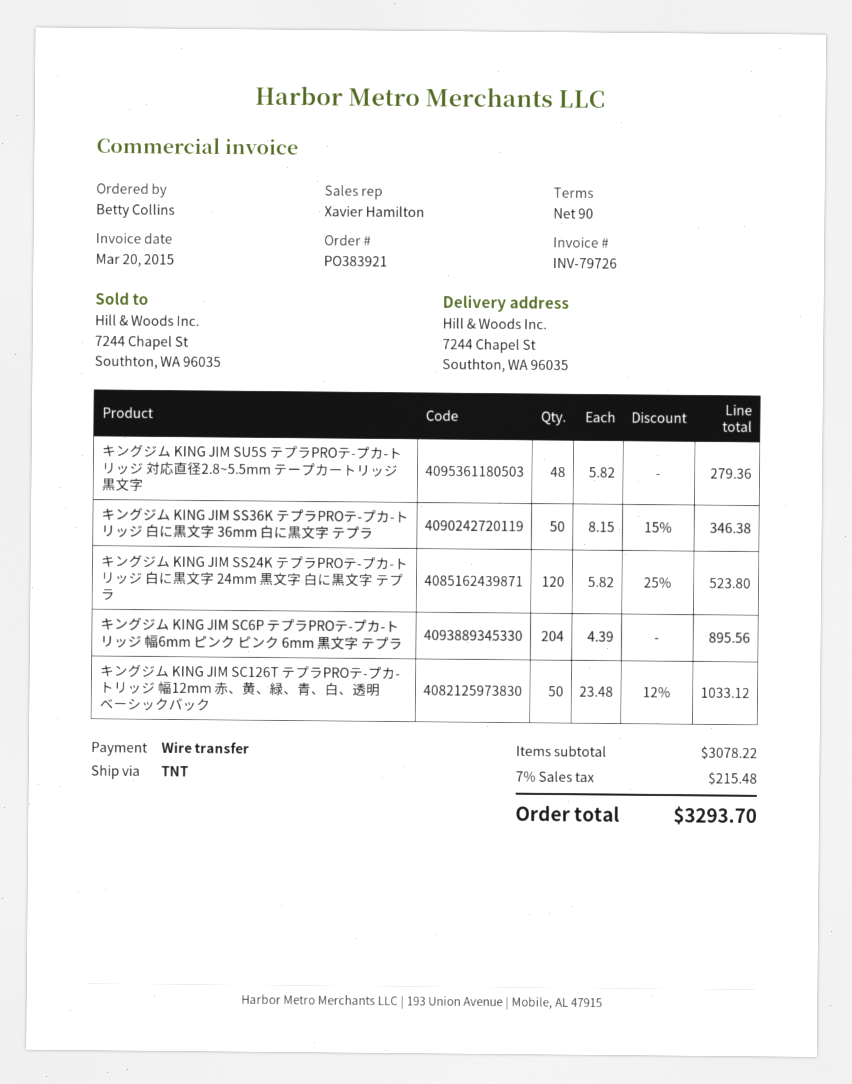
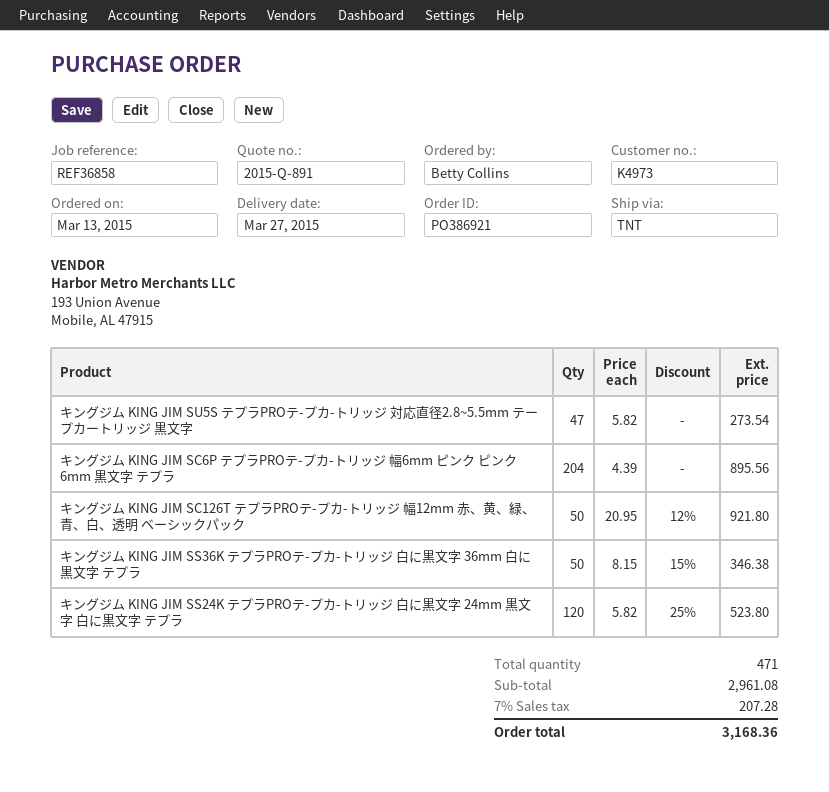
order number: PO383921 -> PO386921
キングジム KING JIM SU5S テプラPROテ-プカ-トリッジ 対応直径2.8~5.5mm テープカートリッジ 黒文字: 48 x 5.82 = 279.36 -> 47 x 5.82 = 273.54
キングジム KING JIM SC126T テプラPROテ-プカ-トリッジ 幅12mm 赤、黄、緑、青、白、透明 ベーシックパック: 50 x 23.48 - 12% = 1033.12 -> 50 x 20.95 - 12% = 921.80
subtotal: 3078.22 -> 2961.08
tax: 7% = 215.48 -> 7% = 207.28
total: 3293.70 -> 3168.36

